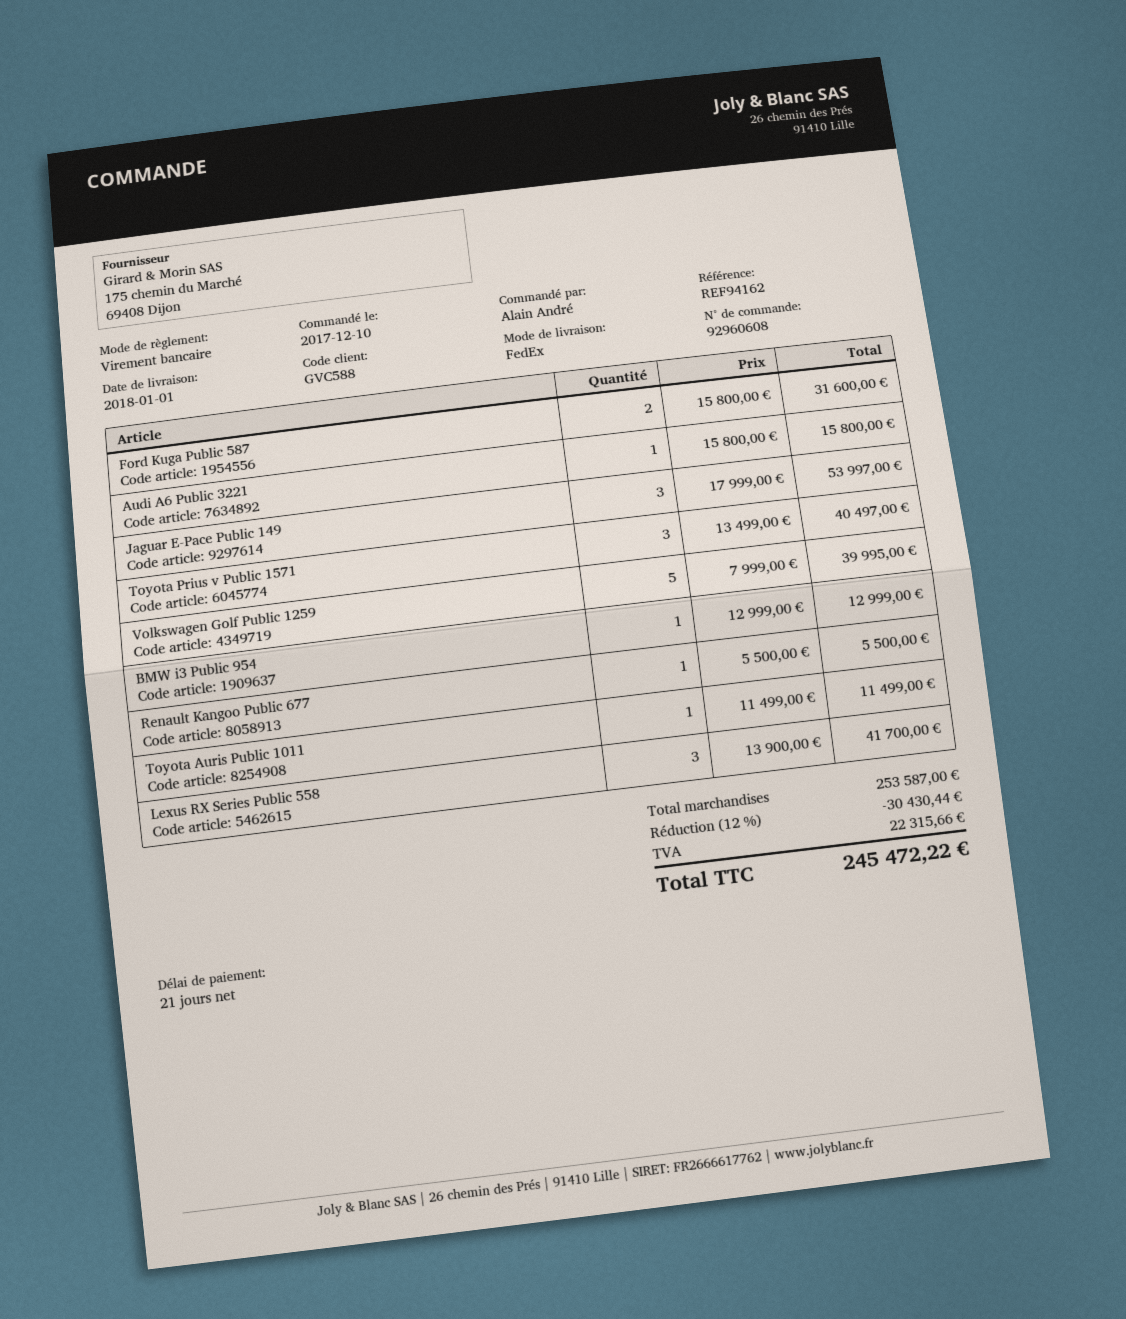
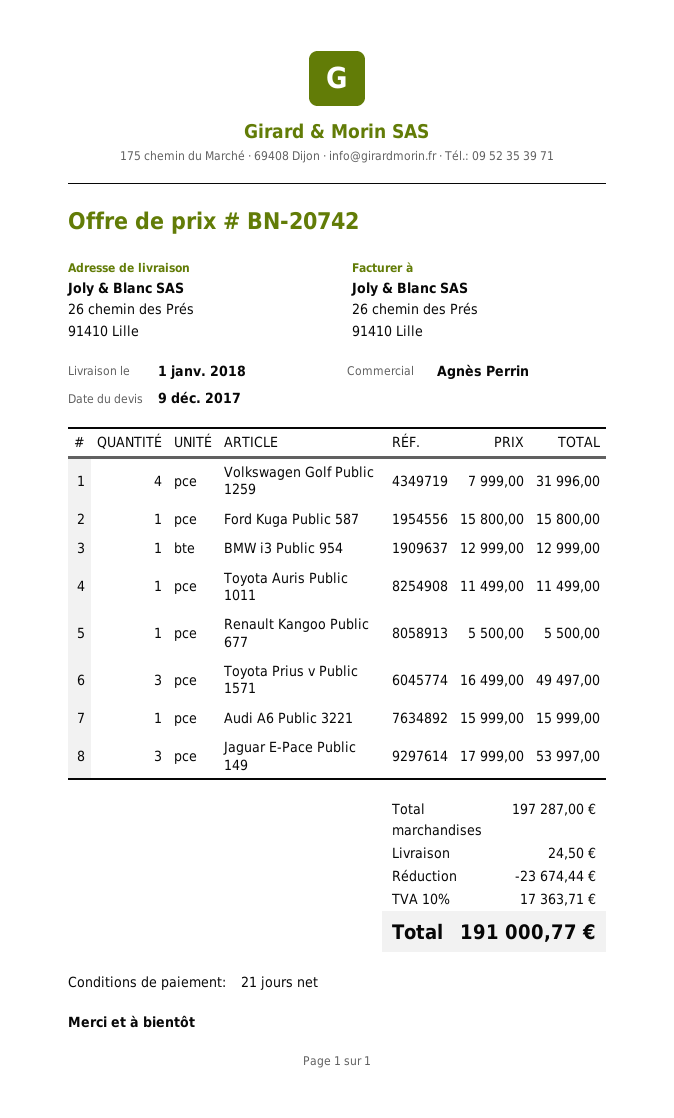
Ford Kuga Public 587: 2 x 15800.00 = 31600.00 -> 1 x 15800.00 = 15800.00
Audi A6 Public 3221: 1 x 15800.00 = 15800.00 -> 1 x 15999.00 = 15999.00
Toyota Prius v Public 1571: 3 x 13499.00 = 40497.00 -> 3 x 16499.00 = 49497.00
Volkswagen Golf Public 1259: 5 x 7999.00 = 39995.00 -> 4 x 7999.00 = 31996.00
Lexus RX Series Public 558: 3 x 13900.00 = 41700.00 -> none
subtotal: 253587.00 -> 197287.00
discount: 30430.44 -> 23674.44
shipping: none -> 24.50
tax: 22315.66 -> 17363.71
total: 245472.22 -> 191000.77

